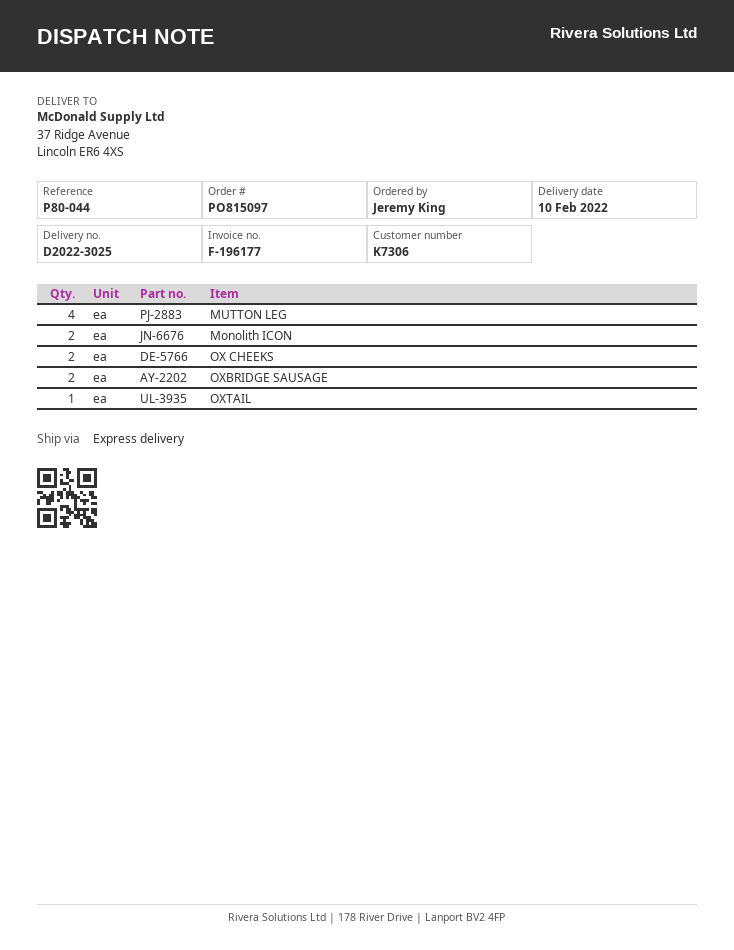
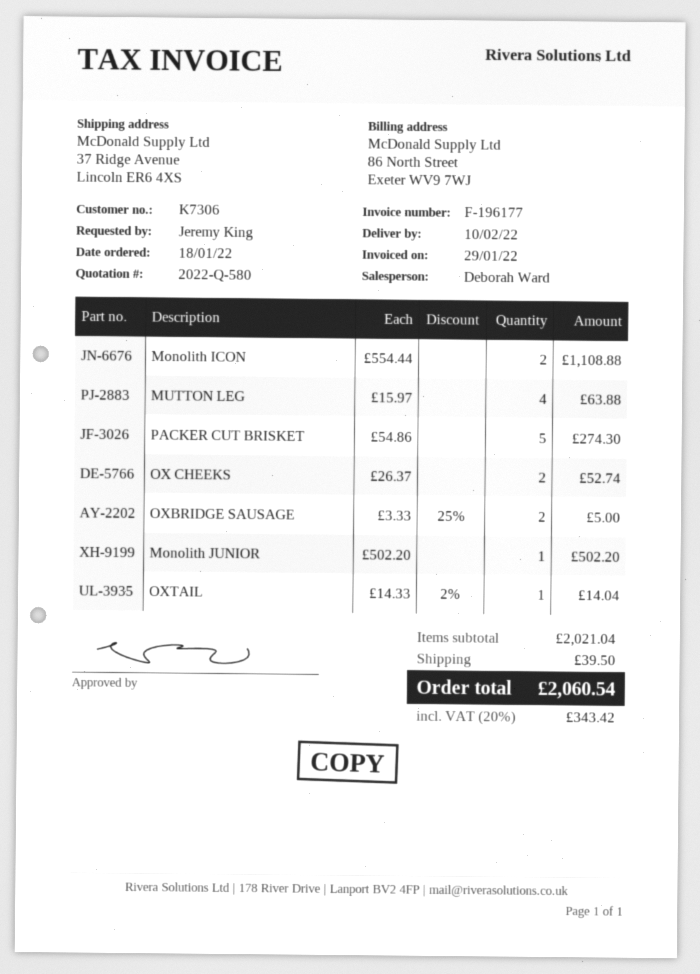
PACKER CUT BRISKET: none -> 5
Monolith JUNIOR: none -> 1

